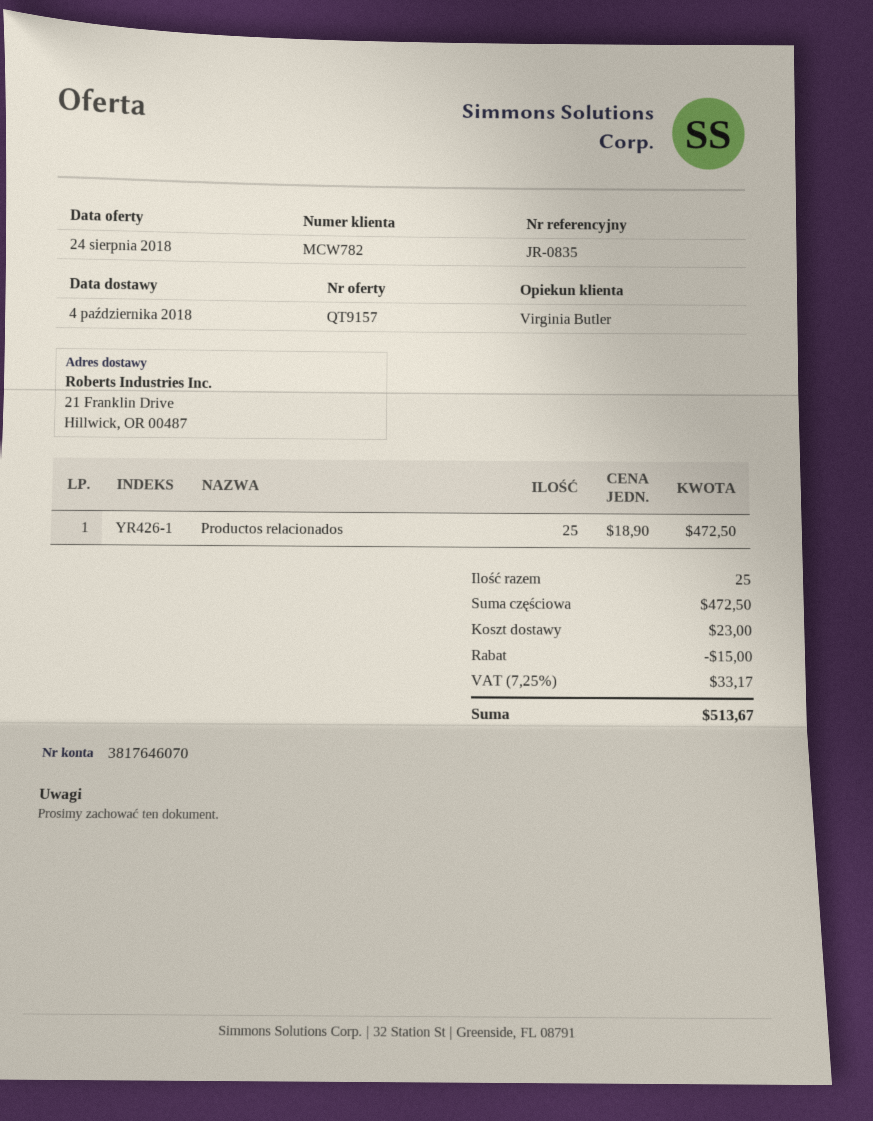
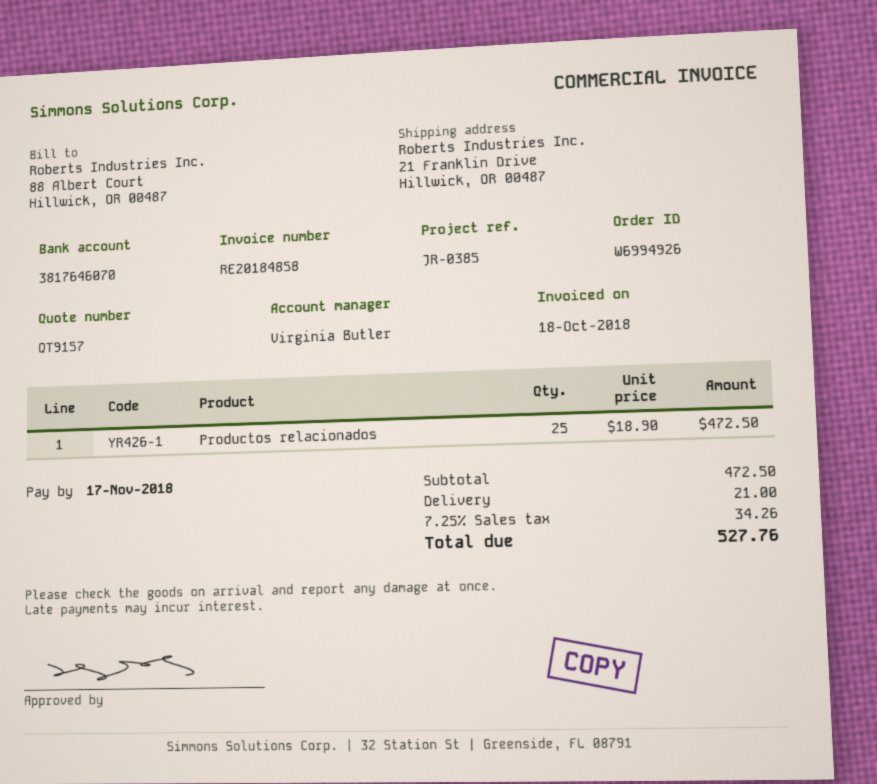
reference: JR-0835 -> JR-0385
discount: 15.00 -> none
shipping: 23.00 -> 21.00
tax: 7.25% = 33.17 -> 7.25% = 34.26
total: 513.67 -> 527.76

